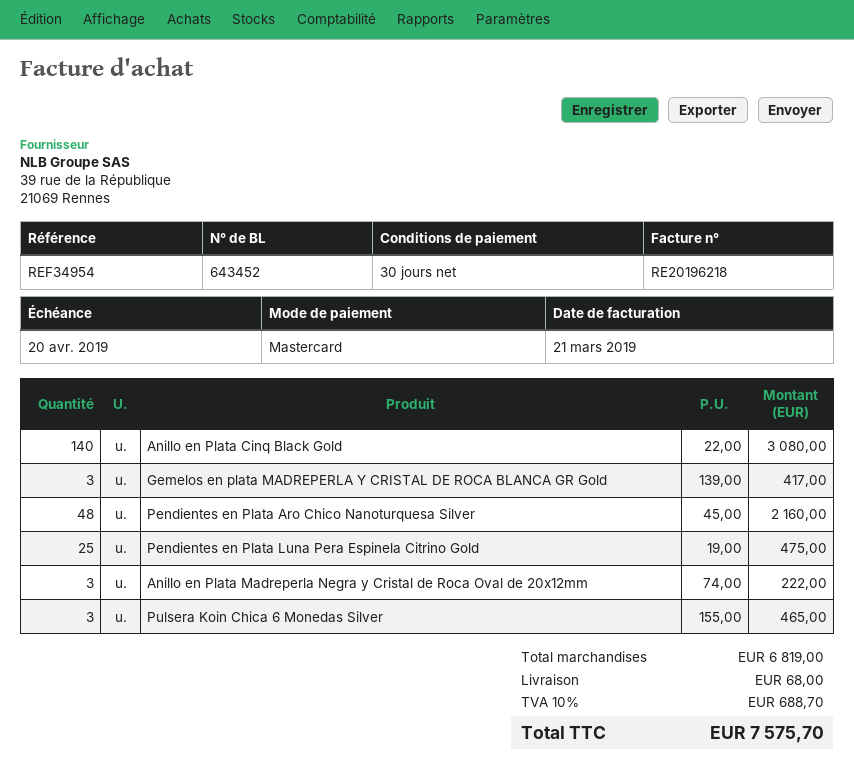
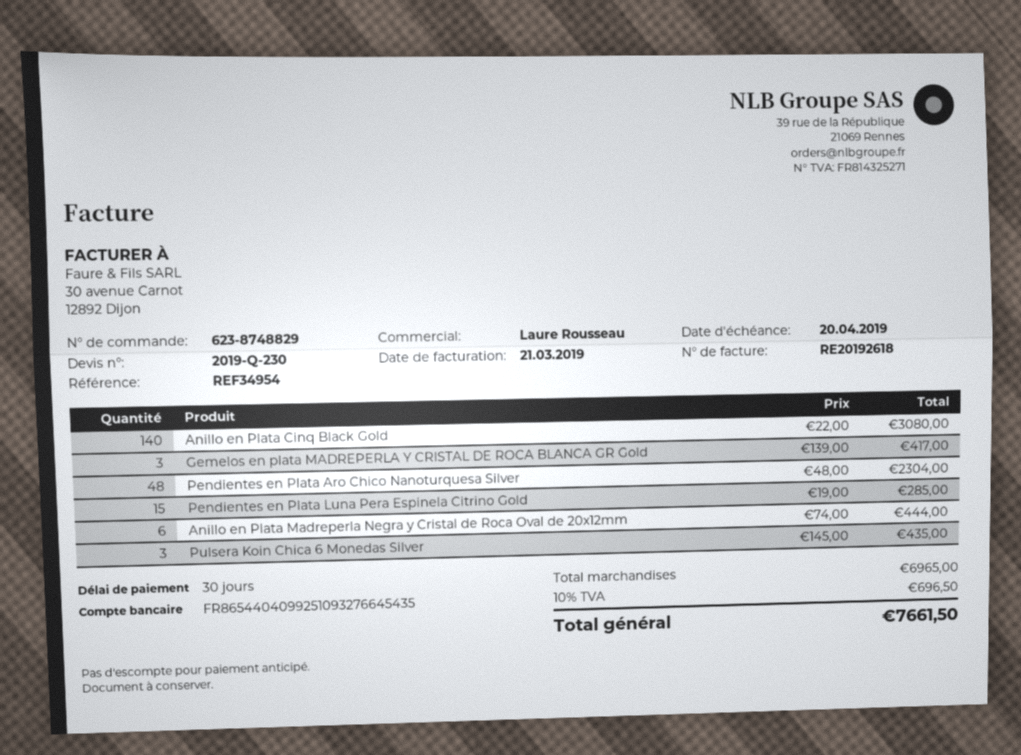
invoice number: RE20196218 -> RE20192618
Pendientes en Plata Aro Chico Nanoturquesa Silver: 48 x 45.00 = 2160.00 -> 48 x 48.00 = 2304.00
Pendientes en Plata Luna Pera Espinela Citrino Gold: 25 x 19.00 = 475.00 -> 15 x 19.00 = 285.00
Anillo en Plata Madreperla Negra y Cristal de Roca Oval de 20x12mm: 3 x 74.00 = 222.00 -> 6 x 74.00 = 444.00
Pulsera Koin Chica 6 Monedas Silver: 3 x 155.00 = 465.00 -> 3 x 145.00 = 435.00
subtotal: 6819.00 -> 6965.00
shipping: 68.00 -> none
tax: 10% = 688.70 -> 10% = 696.50
total: 7575.70 -> 7661.50

